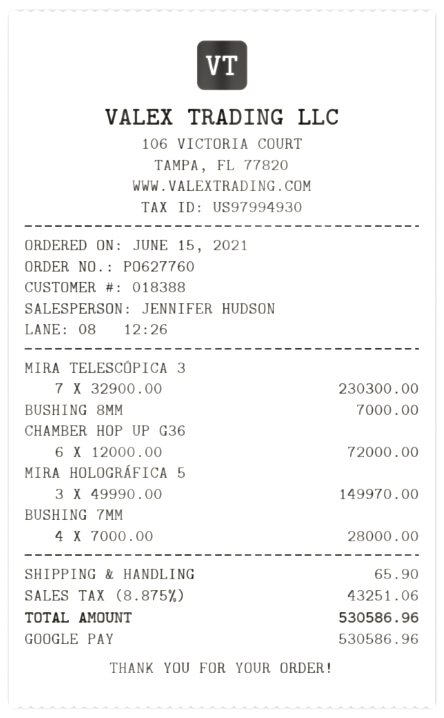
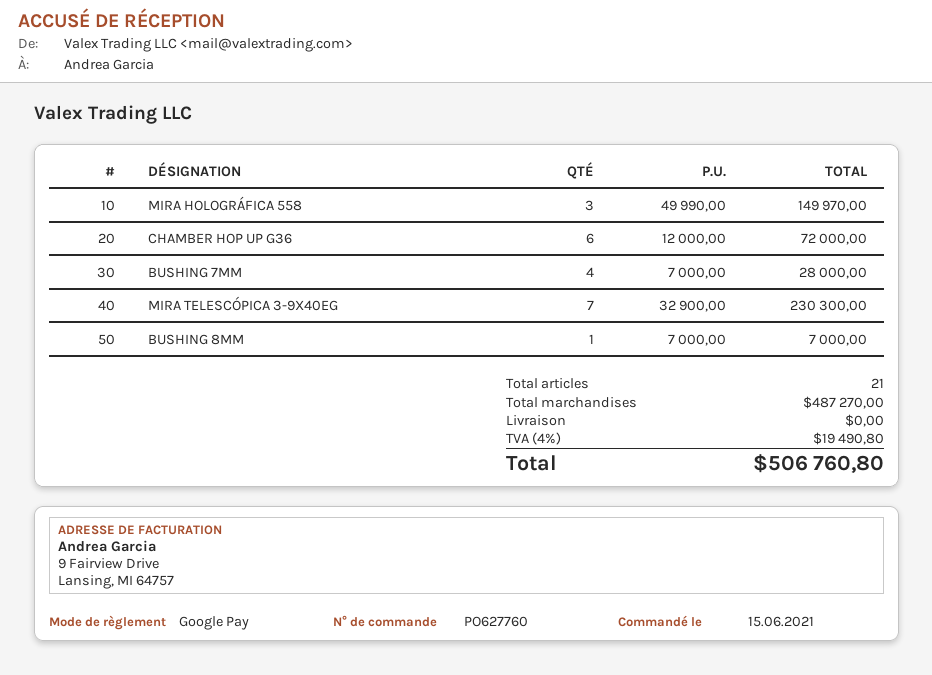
shipping: 65.90 -> 0.00
tax: 8.875% = 43251.06 -> 4% = 19490.80
total: 530586.96 -> 506760.80

